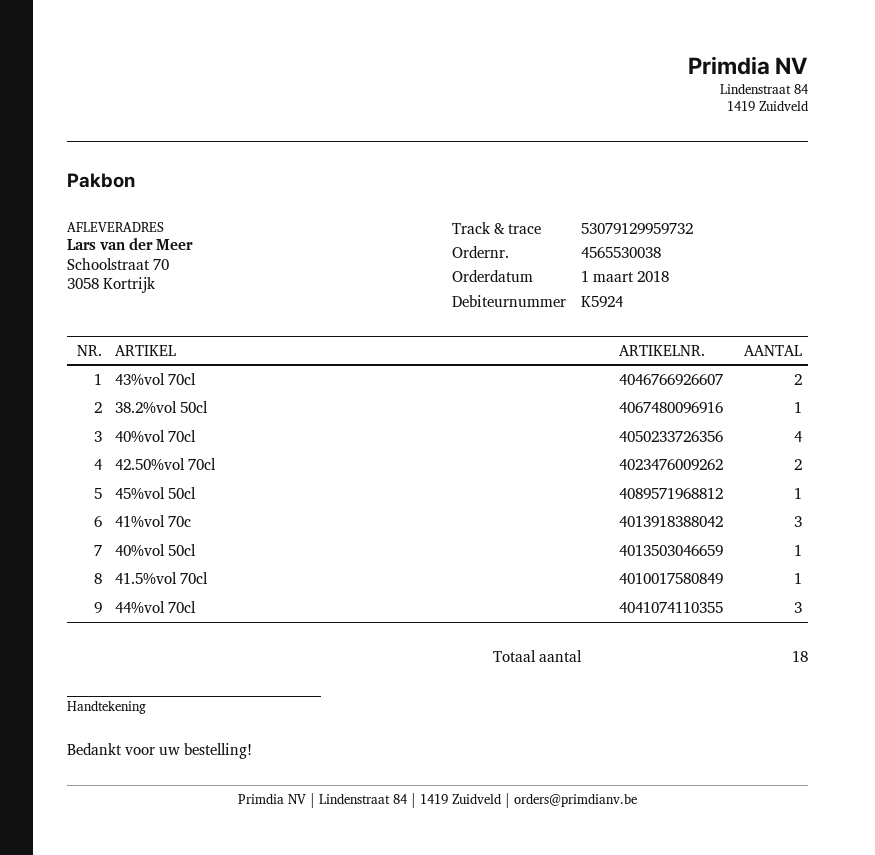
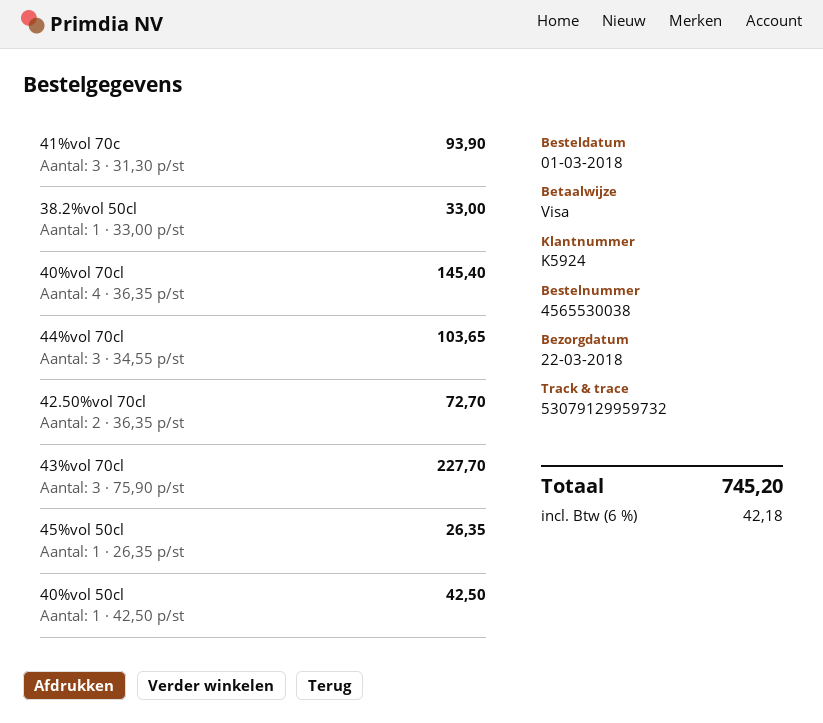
43%vol 70cl: 2 -> 3
41.5%vol 70cl: 1 -> none

